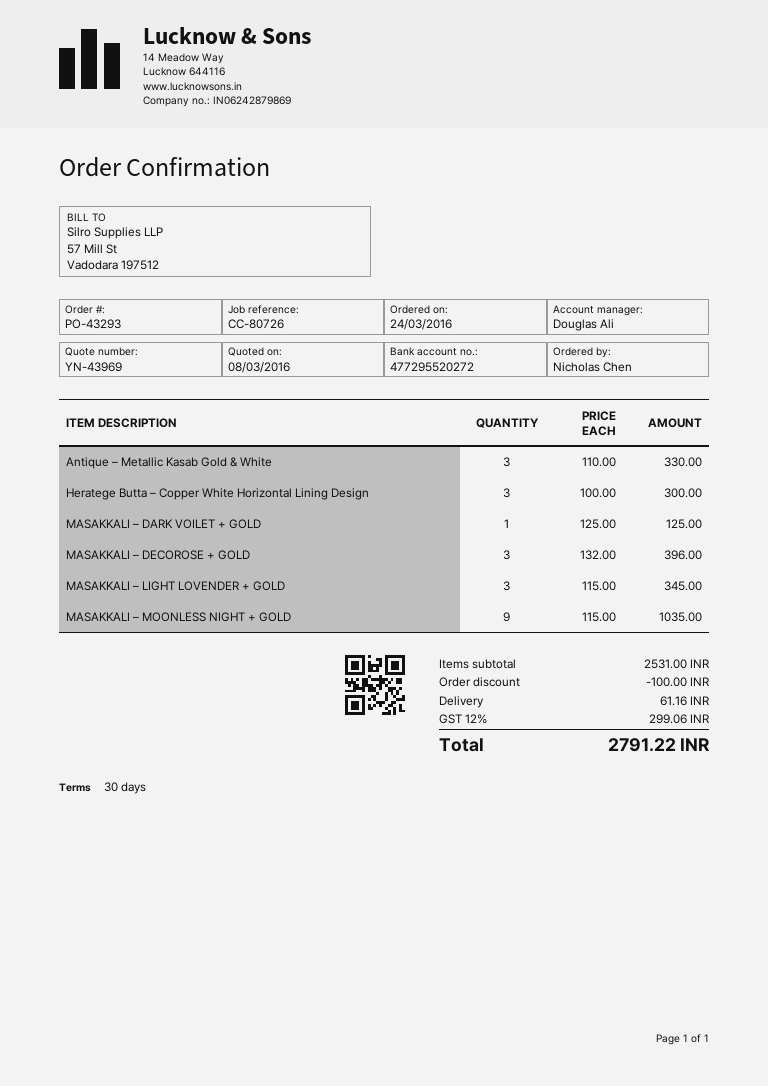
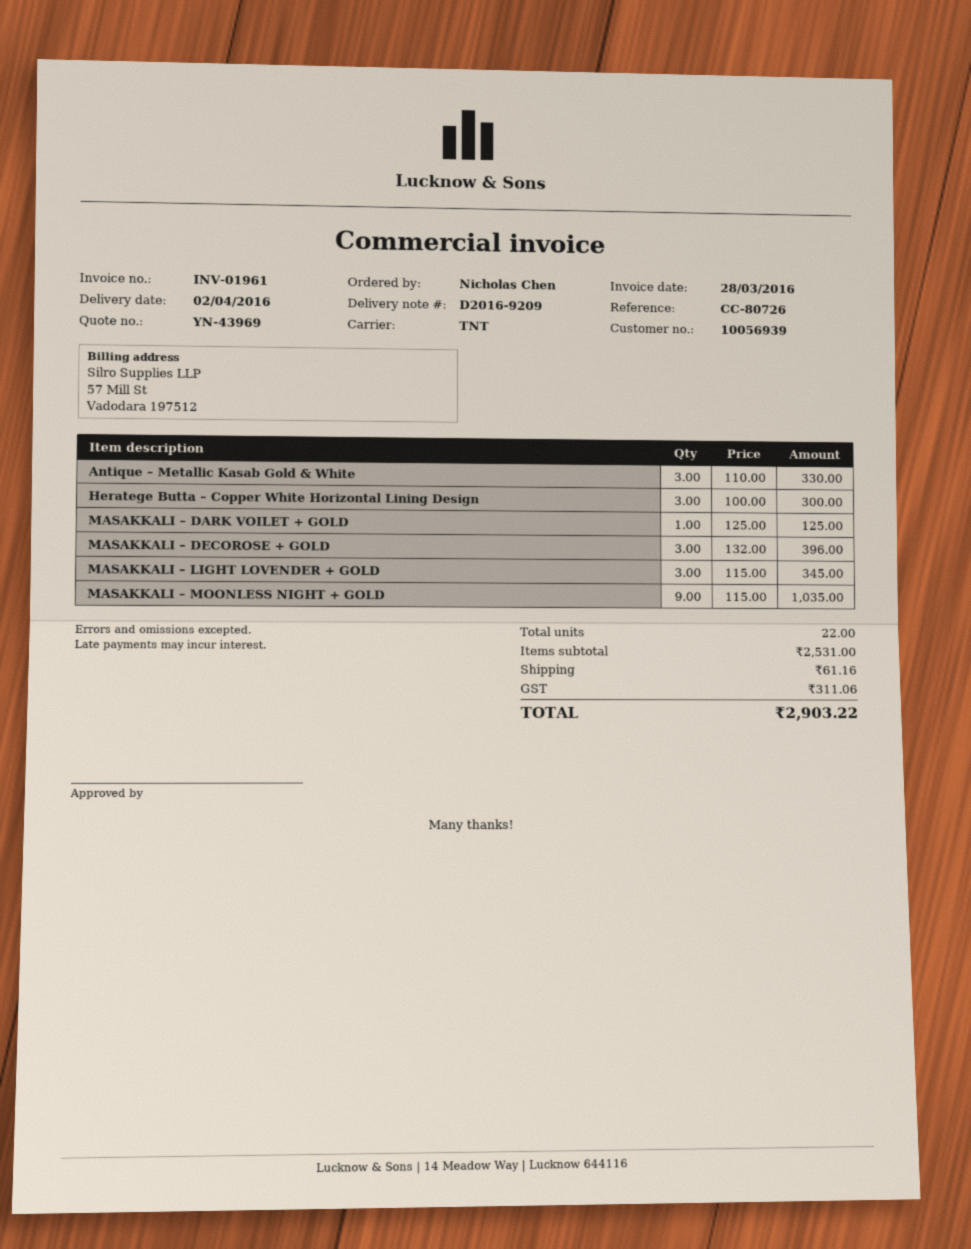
discount: 100.00 -> none
tax: 299.06 -> 311.06
total: 2791.22 -> 2903.22

